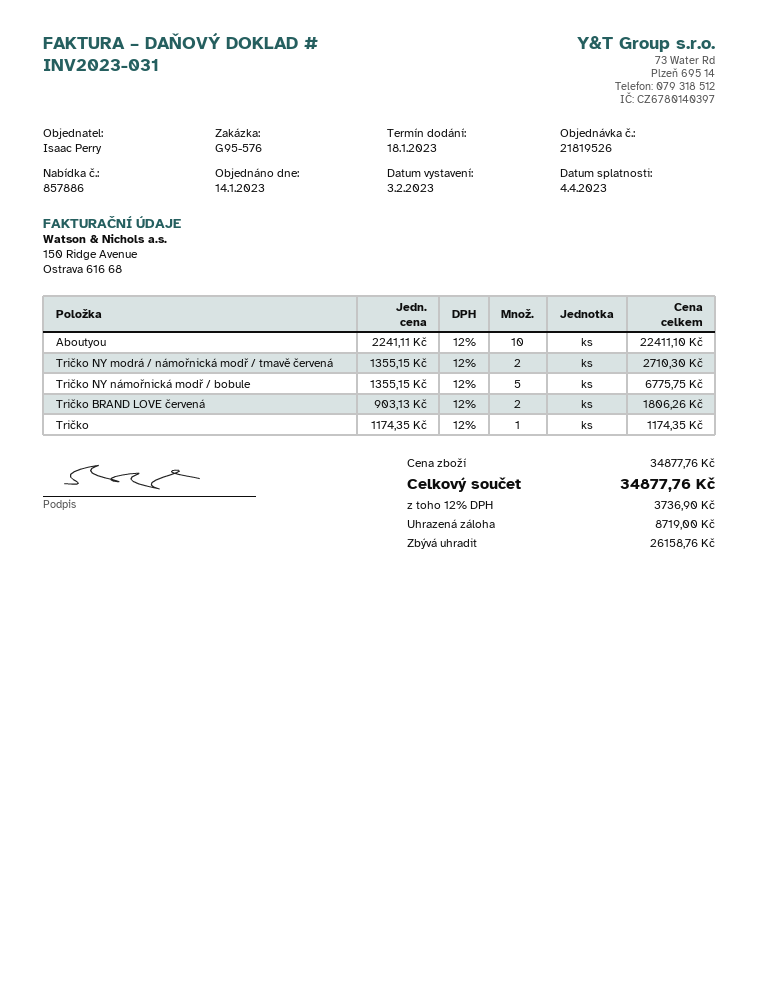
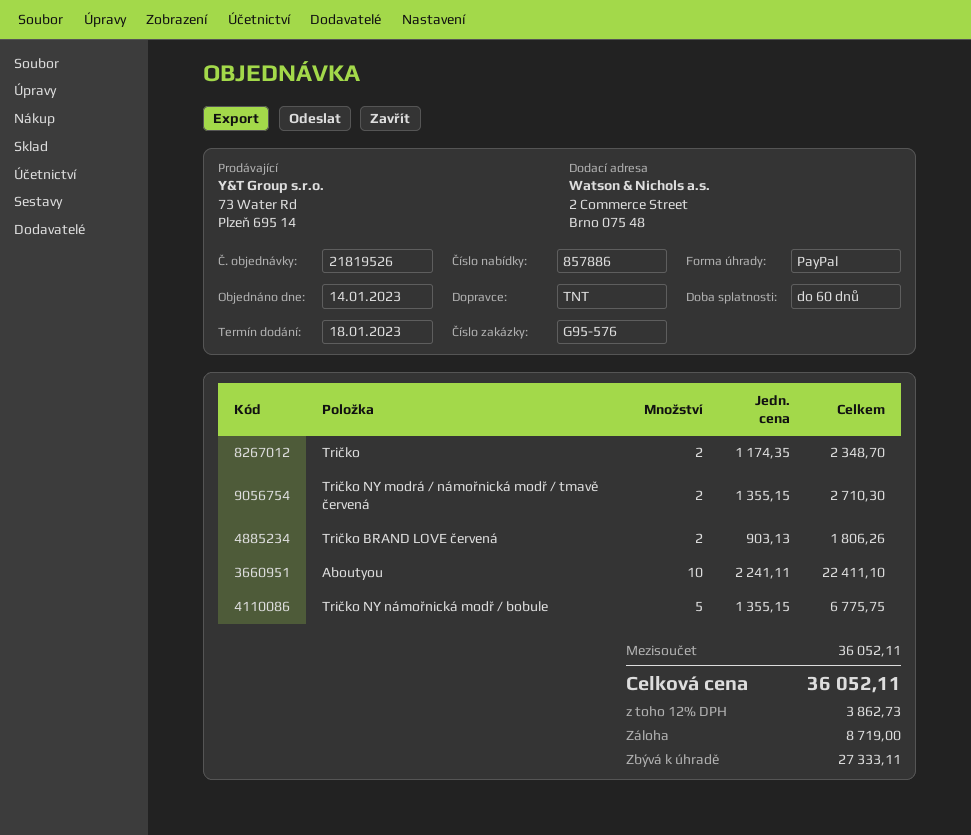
Tričko: 1 x 1174.35 = 1174.35 -> 2 x 1174.35 = 2348.70
subtotal: 34877.76 -> 36052.11
tax: 12% = 3736.90 -> 12% = 3862.73
total: 34877.76 -> 36052.11
balance: 26158.76 -> 27333.11

